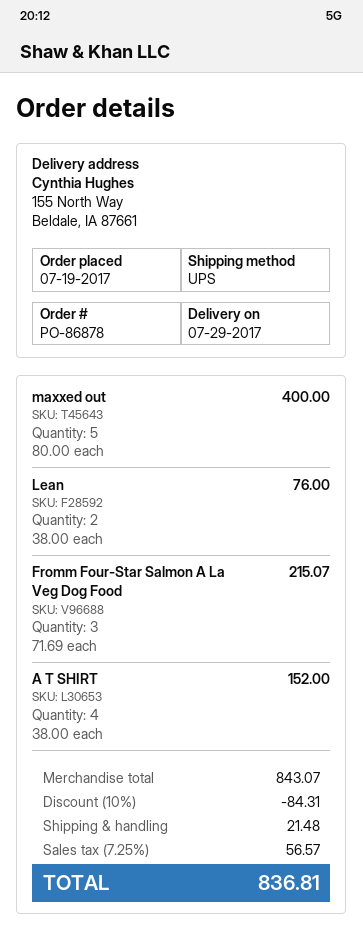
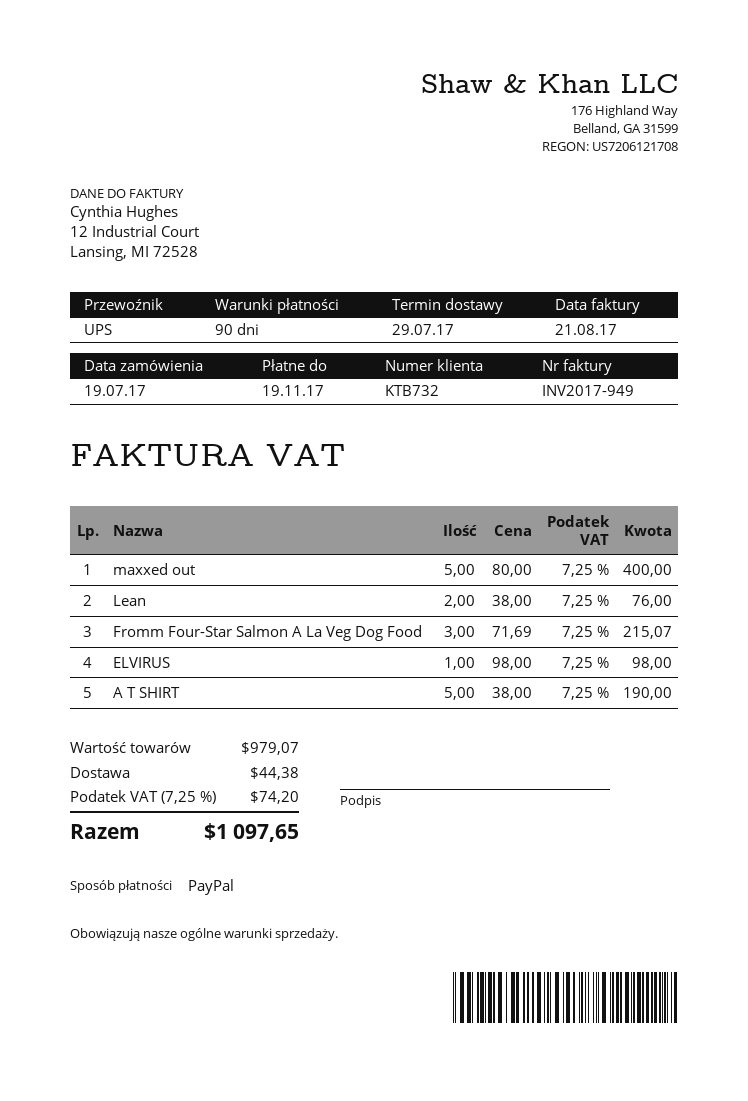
A T SHIRT: 4 x 38.00 = 152.00 -> 5 x 38.00 = 190.00
ELVIRUS: none -> 1 x 98.00 = 98.00
subtotal: 843.07 -> 979.07
discount: 10% = 84.31 -> none
shipping: 21.48 -> 44.38
tax: 7.25% = 56.57 -> 7.25% = 74.20
total: 836.81 -> 1097.65

